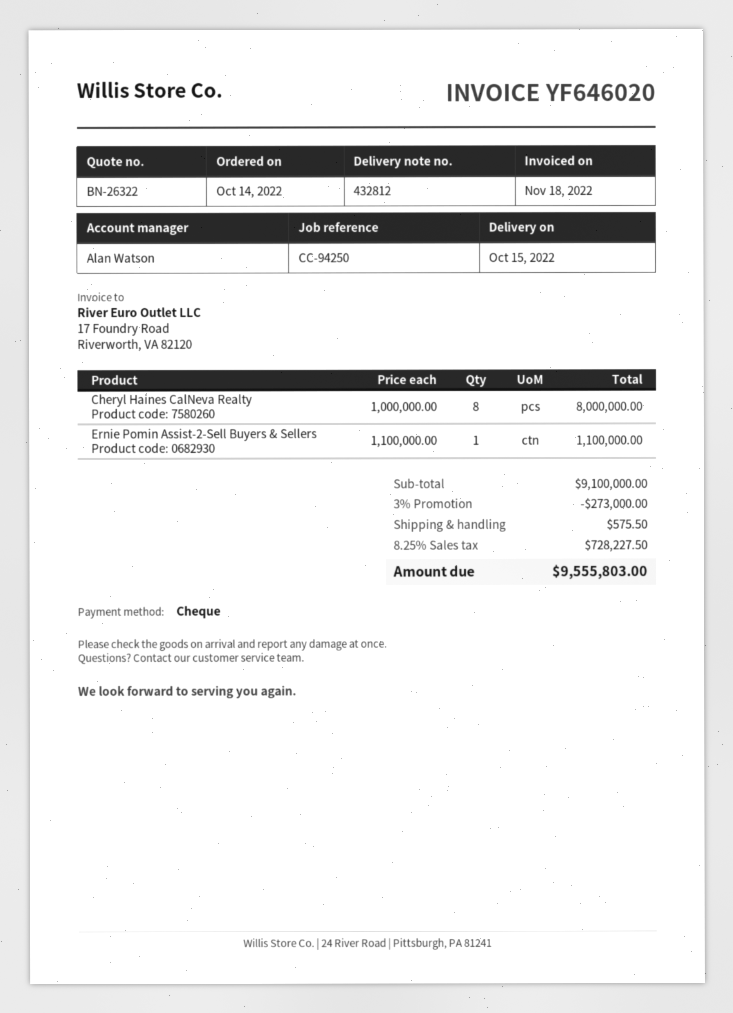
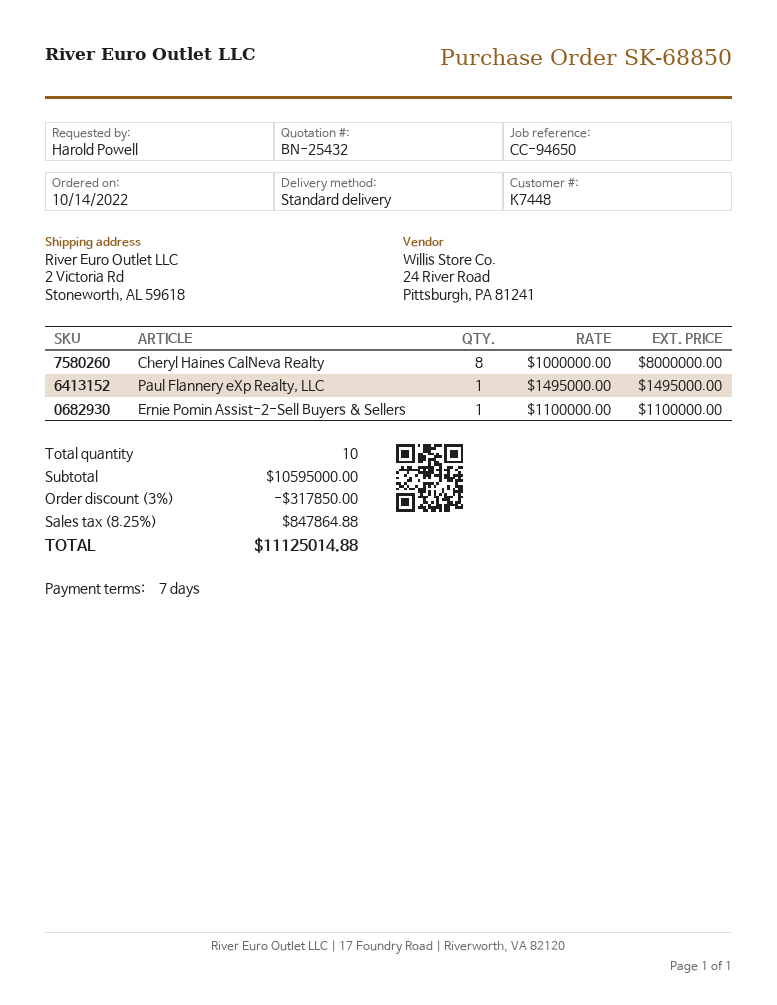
quote number: BN-26322 -> BN-25432
reference: CC-94250 -> CC-94650
Paul Flannery eXp Realty, LLC: none -> 1 x 1495000.00 = 1495000.00
subtotal: 9100000.00 -> 10595000.00
discount: 3% = 273000.00 -> 3% = 317850.00
shipping: 575.50 -> none
tax: 8.25% = 728227.50 -> 8.25% = 847864.88
total: 9555803.00 -> 11125014.88

